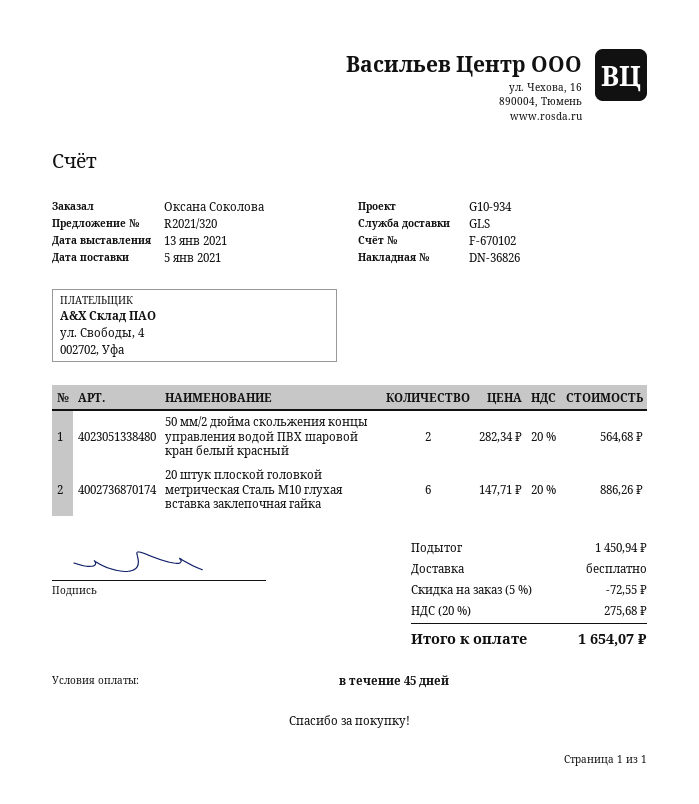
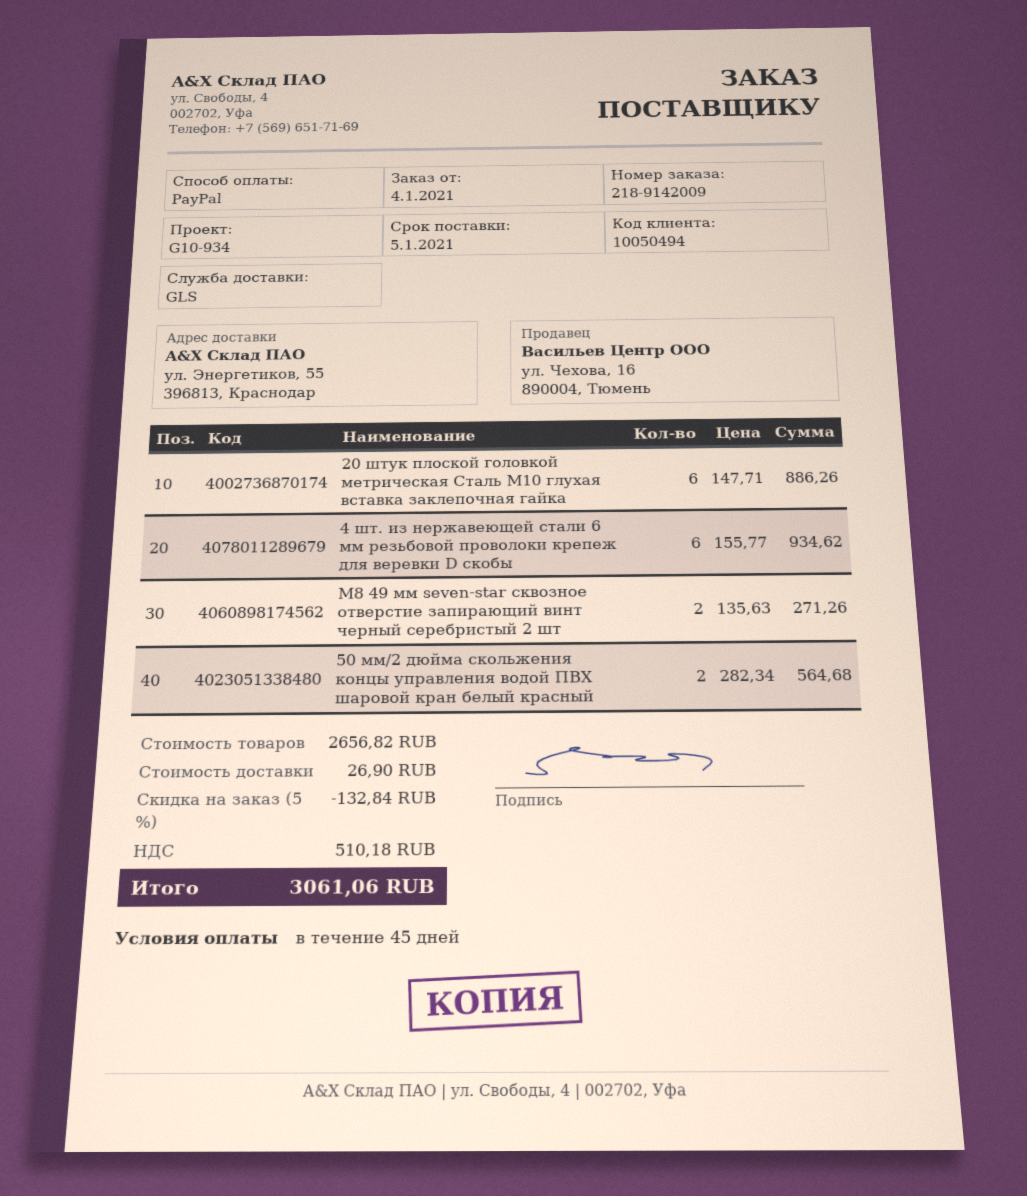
4 шт. из нержавеющей стали 6 мм резьбовой проволоки крепеж для веревки D скобы: none -> 6 x 155.77 = 934.62
M8 49 мм seven-star сквозное отверстие запирающий винт черный серебристый 2 шт: none -> 2 x 135.63 = 271.26
subtotal: 1450.94 -> 2656.82
discount: 5% = 72.55 -> 5% = 132.84
shipping: 0.00 -> 26.90
tax: 275.68 -> 510.18
total: 1654.07 -> 3061.06

